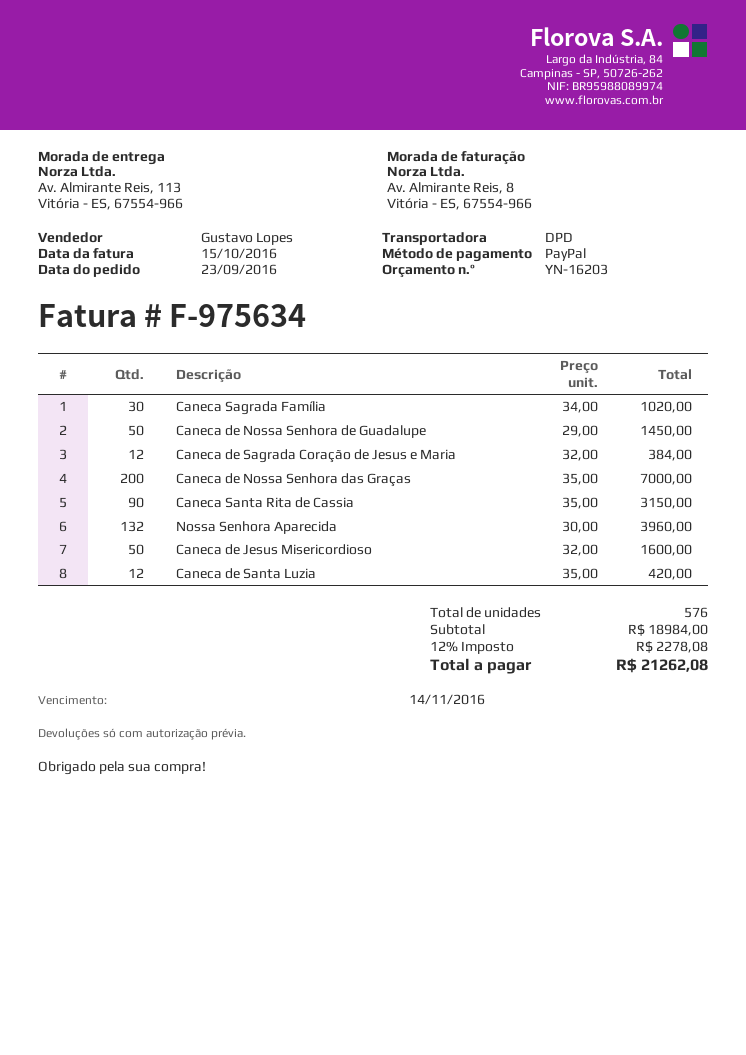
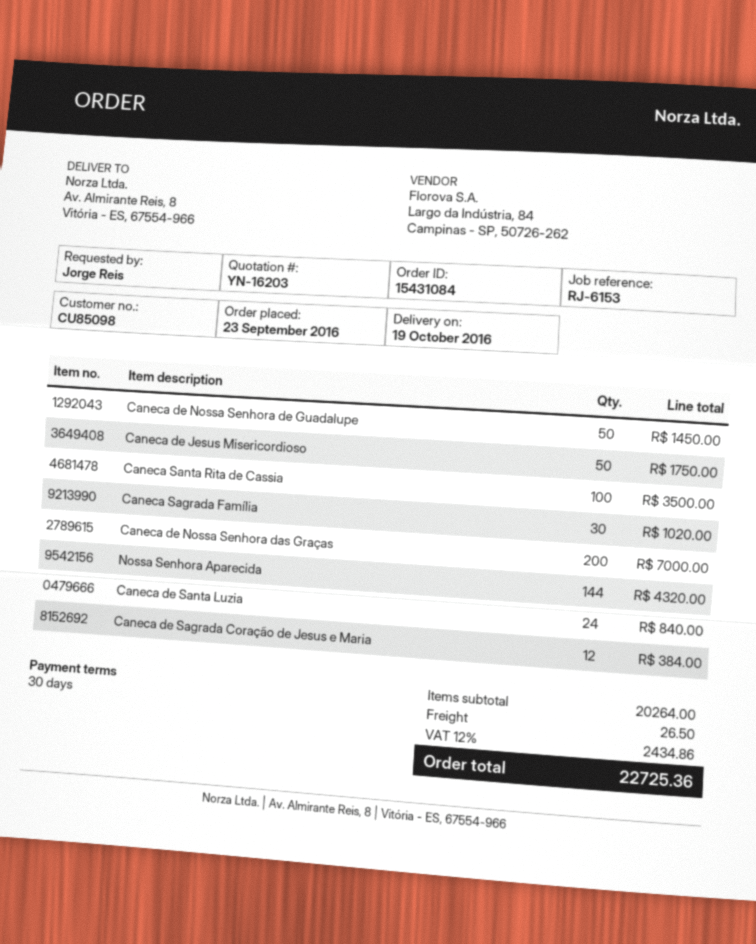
ship to: Av. Almirante Reis, 113, Vitória - ES, 67554-966 -> Av. Almirante Reis, 8, Vitória - ES, 67554-966
Caneca Santa Rita de Cassia: 90 for 3150.00 -> 100 for 3500.00
Nossa Senhora Aparecida: 132 for 3960.00 -> 144 for 4320.00
Caneca de Jesus Misericordioso: 50 for 1600.00 -> 50 for 1750.00
Caneca de Santa Luzia: 12 for 420.00 -> 24 for 840.00
subtotal: 18984.00 -> 20264.00
shipping: none -> 26.50
tax: 12% = 2278.08 -> 12% = 2434.86
total: 21262.08 -> 22725.36

